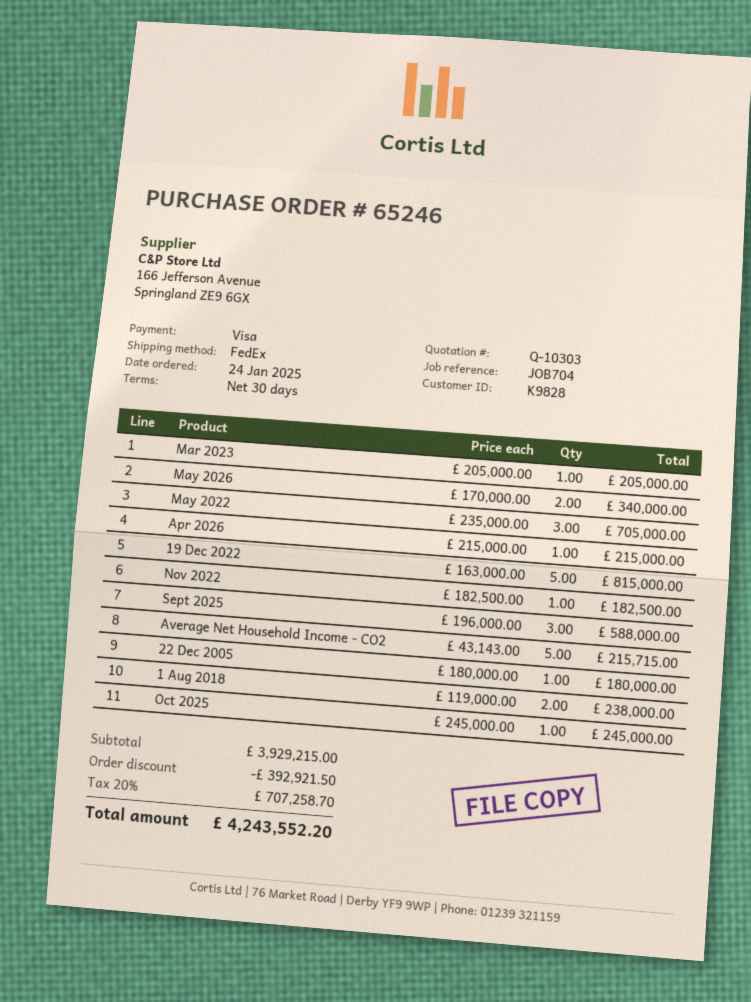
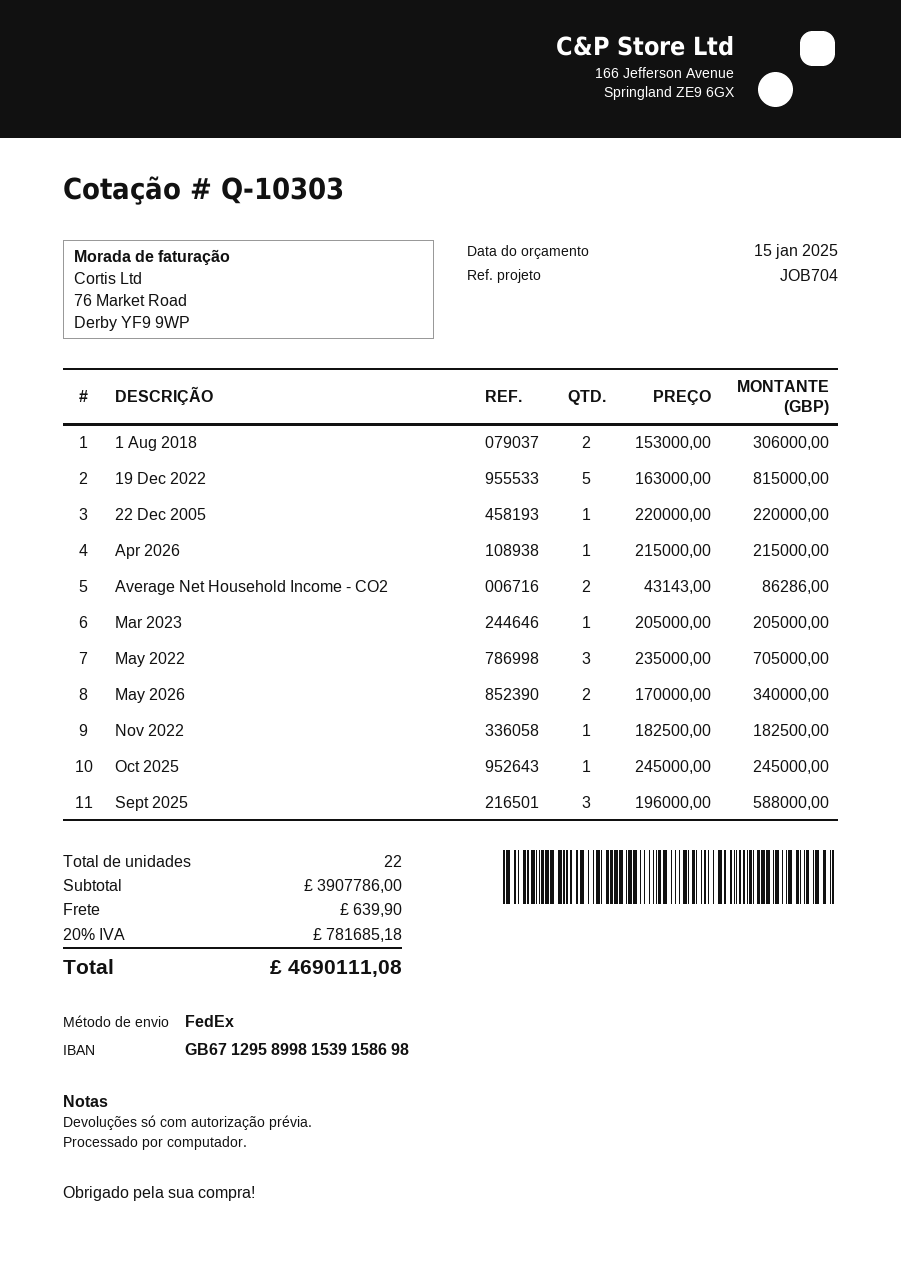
Average Net Household Income - CO2: 5 x 43143.00 = 215715.00 -> 2 x 43143.00 = 86286.00
22 Dec 2005: 1 x 180000.00 = 180000.00 -> 1 x 220000.00 = 220000.00
1 Aug 2018: 2 x 119000.00 = 238000.00 -> 2 x 153000.00 = 306000.00
subtotal: 3929215.00 -> 3907786.00
discount: 392921.50 -> none
shipping: none -> 639.90
tax: 20% = 707258.70 -> 20% = 781685.18
total: 4243552.20 -> 4690111.08

